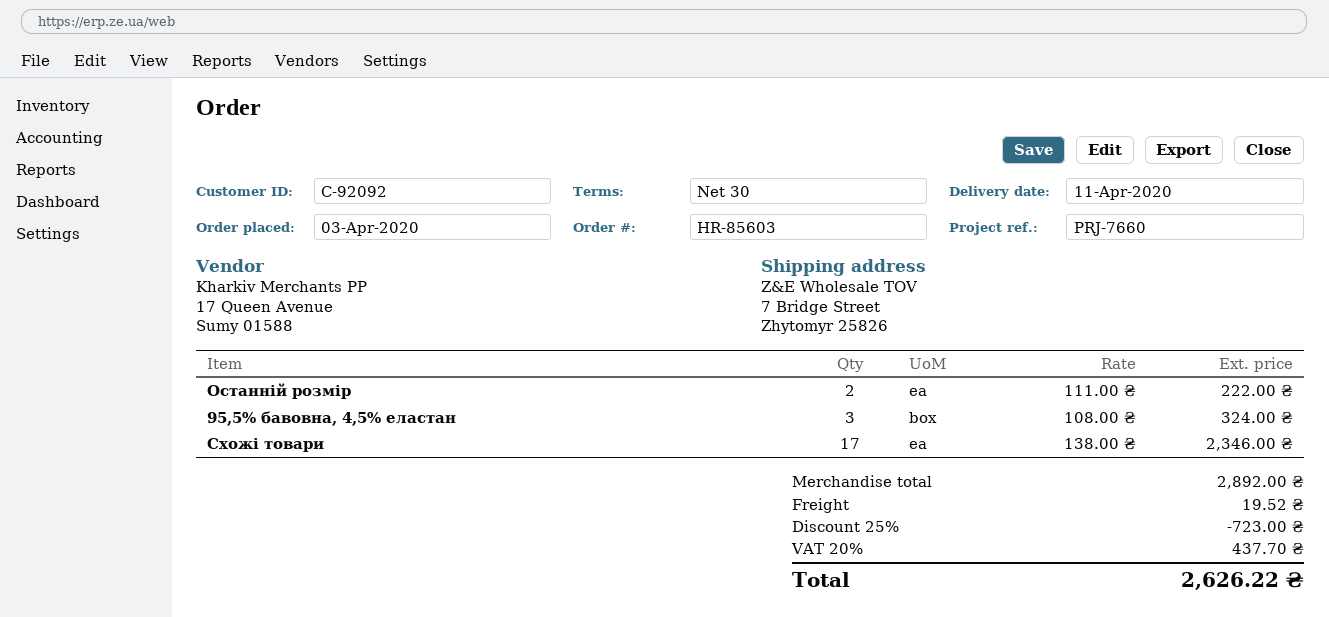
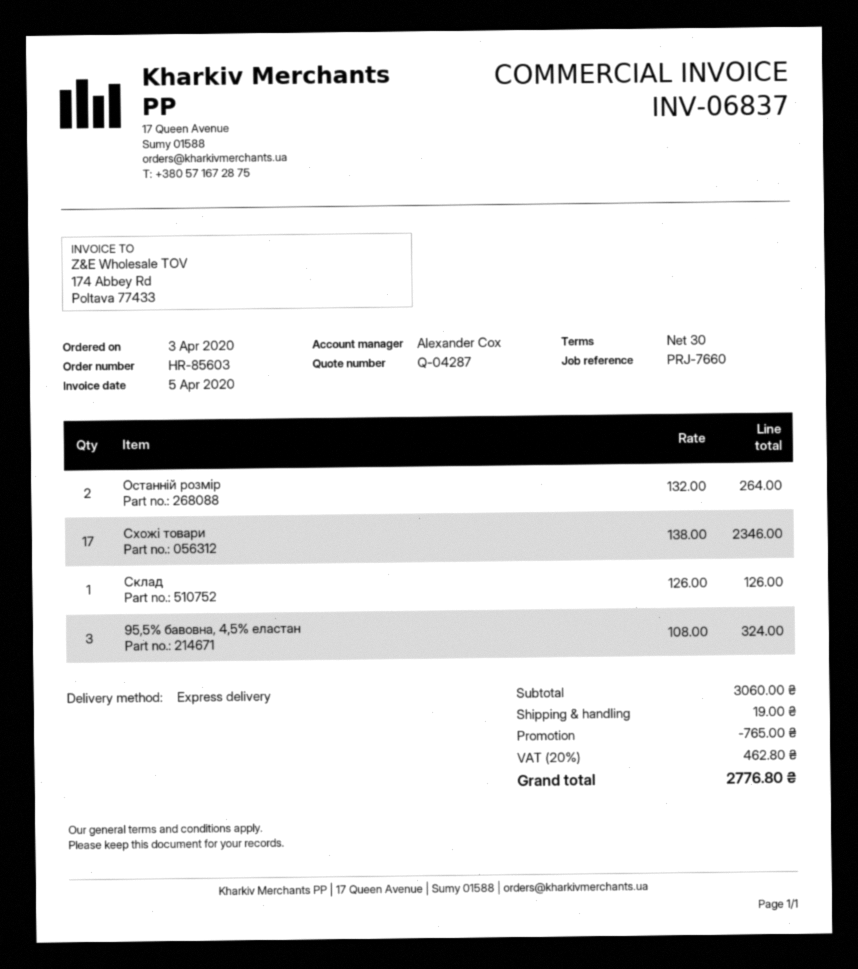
Останній розмір: 2 x 111.00 = 222.00 -> 2 x 132.00 = 264.00
Склад: none -> 1 x 126.00 = 126.00
subtotal: 2892.00 -> 3060.00
discount: 723.00 -> 765.00
shipping: 19.52 -> 19.00
tax: 20% = 437.70 -> 20% = 462.80
total: 2626.22 -> 2776.80

